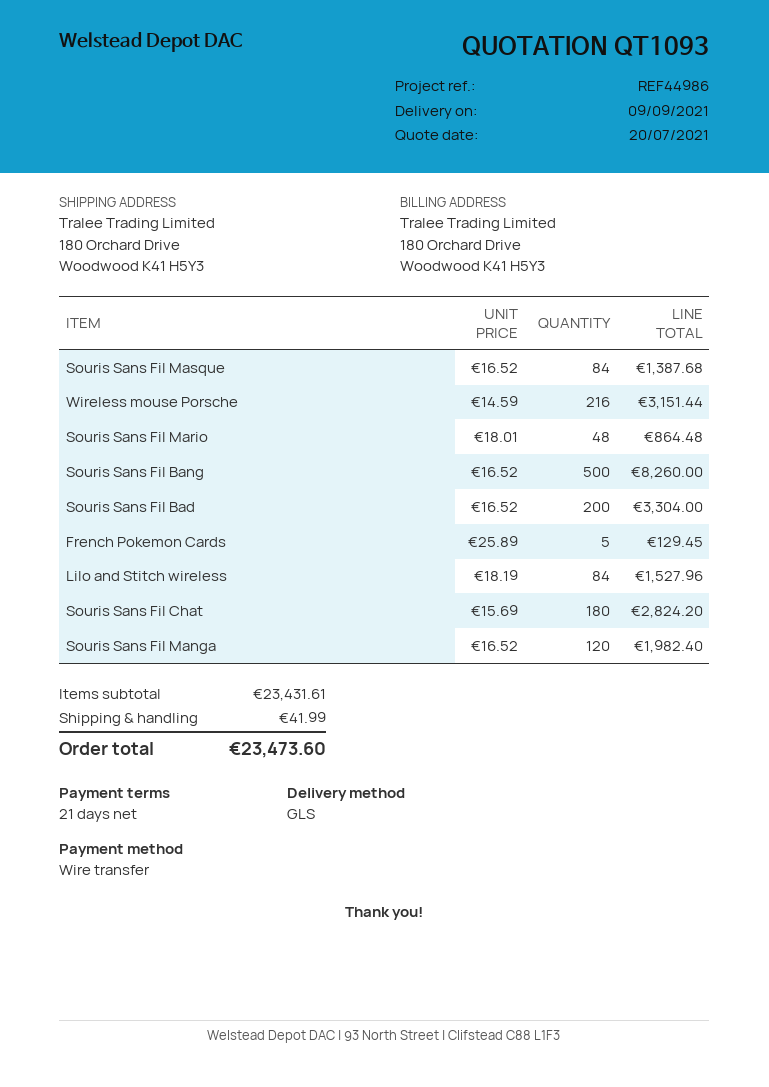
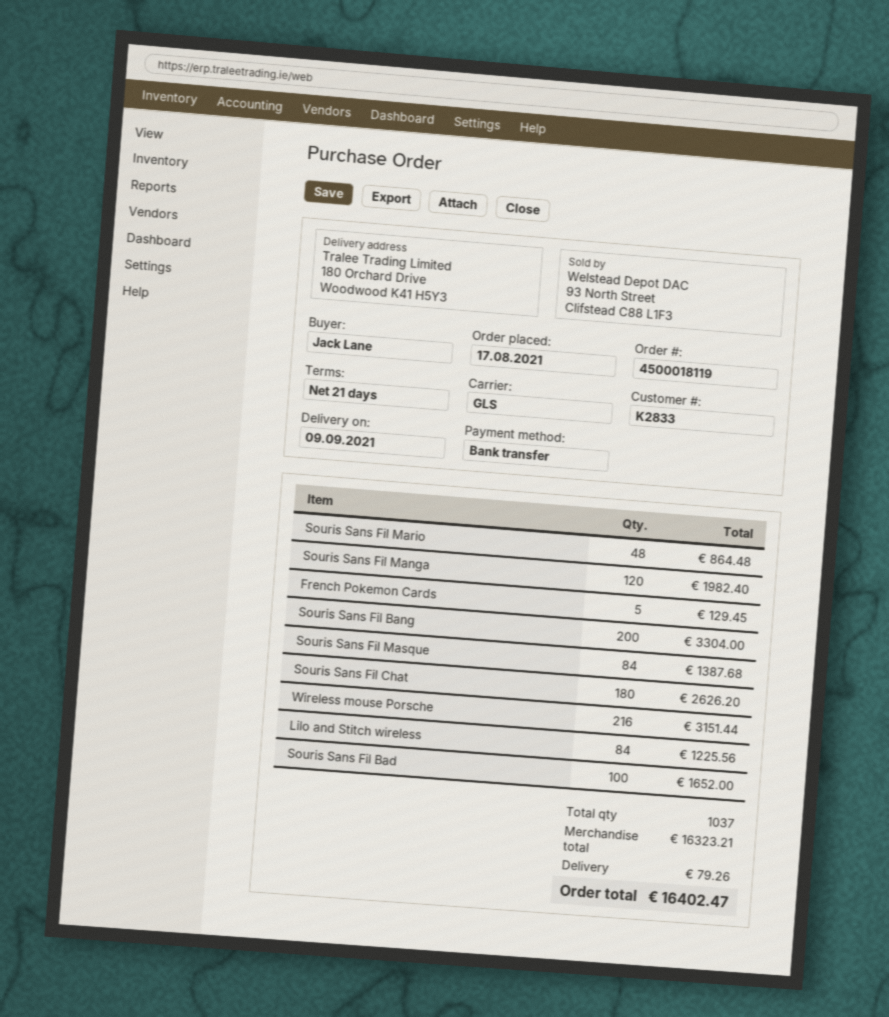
Souris Sans Fil Bang: 500 for 8260.00 -> 200 for 3304.00
Souris Sans Fil Bad: 200 for 3304.00 -> 100 for 1652.00
Lilo and Stitch wireless: 84 for 1527.96 -> 84 for 1225.56
Souris Sans Fil Chat: 180 for 2824.20 -> 180 for 2626.20
subtotal: 23431.61 -> 16323.21
shipping: 41.99 -> 79.26
total: 23473.60 -> 16402.47

